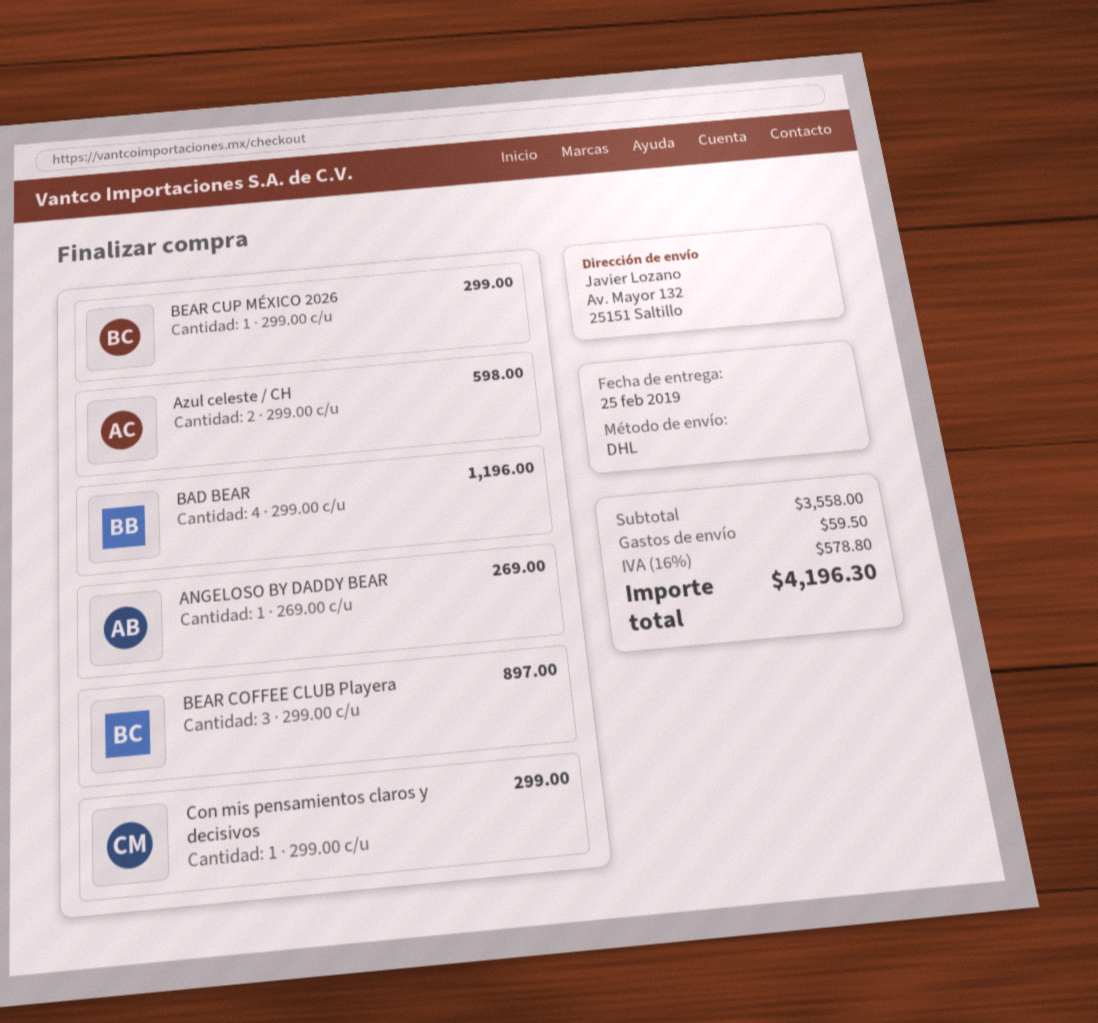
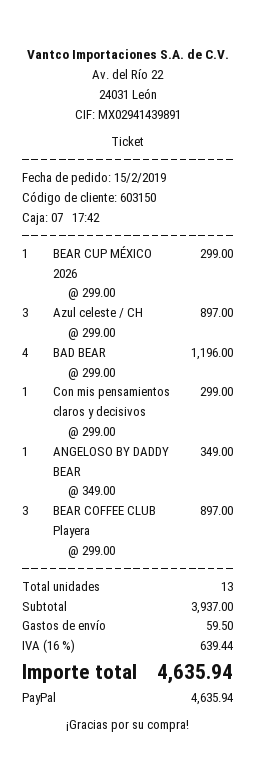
Azul celeste / CH: 2 x 299.00 = 598.00 -> 3 x 299.00 = 897.00
ANGELOSO BY DADDY BEAR: 1 x 269.00 = 269.00 -> 1 x 349.00 = 349.00
subtotal: 3558.00 -> 3937.00
tax: 16% = 578.80 -> 16% = 639.44
total: 4196.30 -> 4635.94

